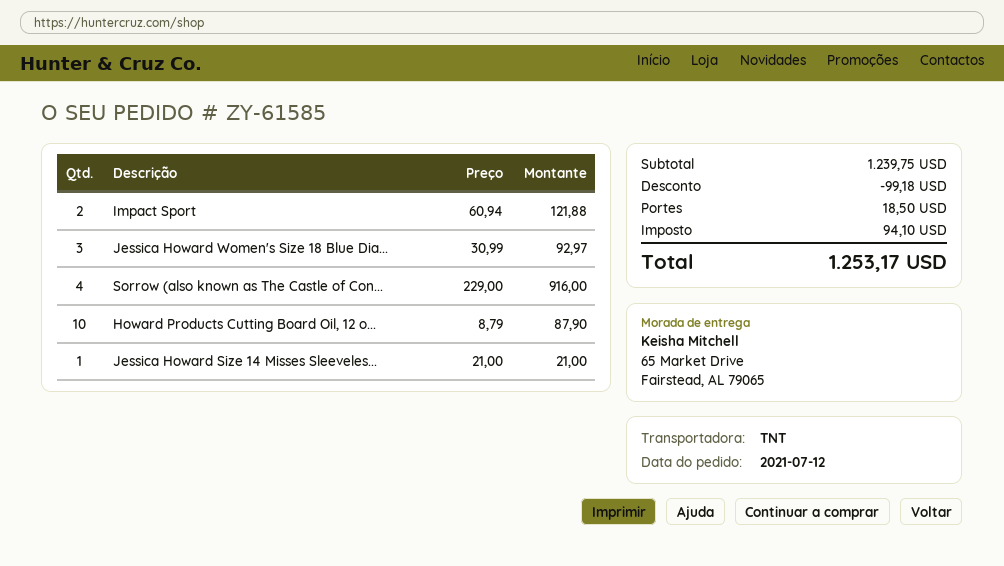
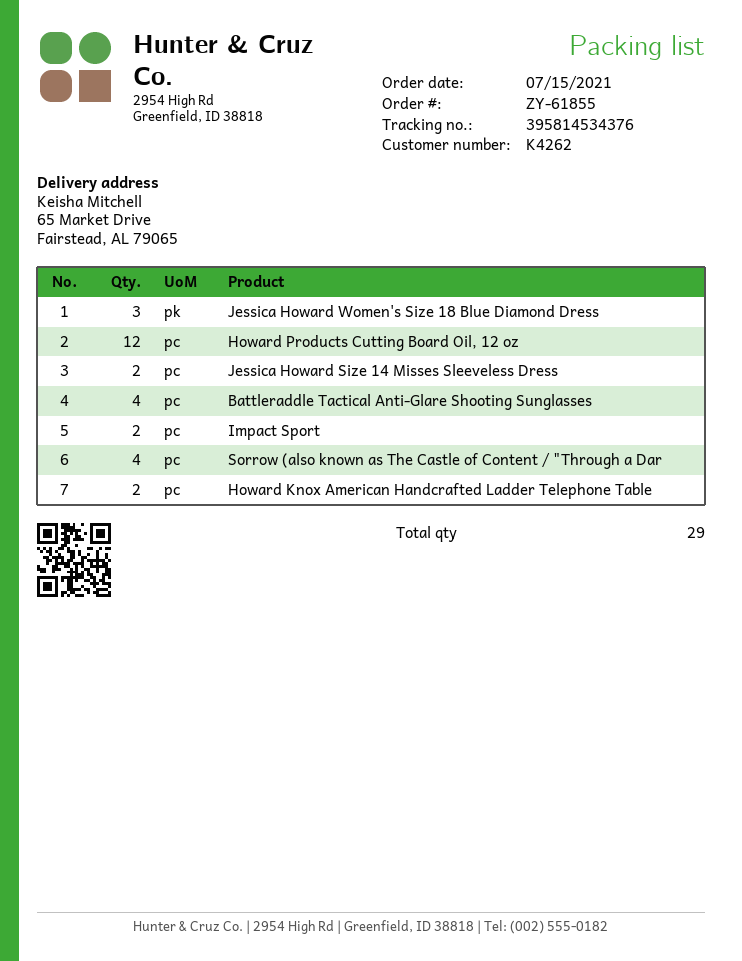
order number: ZY-61585 -> ZY-61855
order date: 2021-07-12 -> 2021-07-15
Howard Products Cutting Board Oil, 12 o...: 10 -> 12
Jessica Howard Size 14 Misses Sleeveles...: 1 -> 2
Battleraddle Tactical Anti-Glare Shooting Sunglasses: none -> 4
Howard Knox American Handcrafted Ladder Telephone Table: none -> 2

